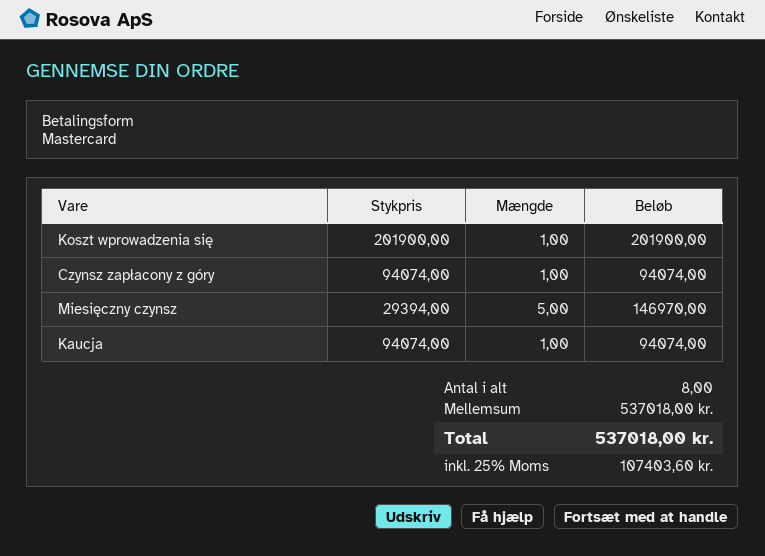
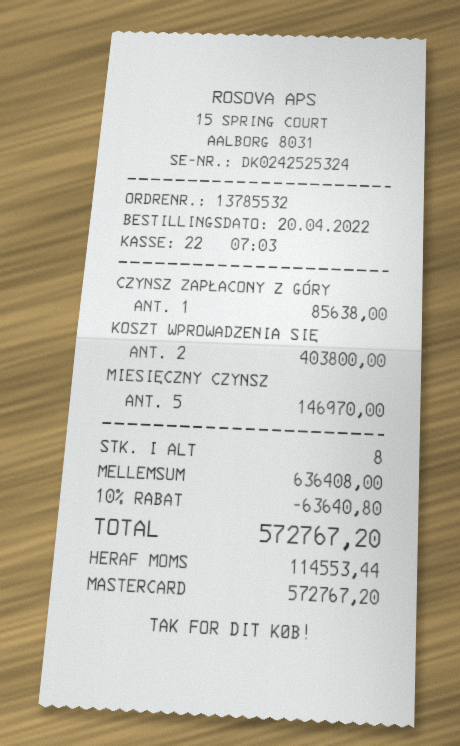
Koszt wprowadzenia się: 1 for 201900.00 -> 2 for 403800.00
Czynsz zapłacony z góry: 1 for 94074.00 -> 1 for 85638.00
Kaucja: 1 for 94074.00 -> none
subtotal: 537018.00 -> 636408.00
discount: none -> 10% = 63640.80
tax: 107403.60 -> 114553.44
total: 537018.00 -> 572767.20

